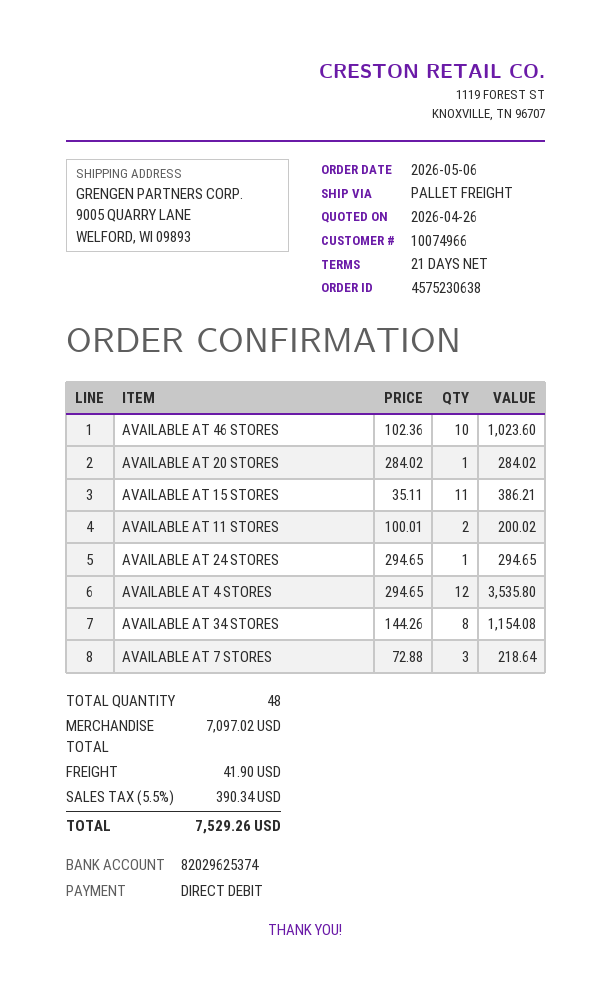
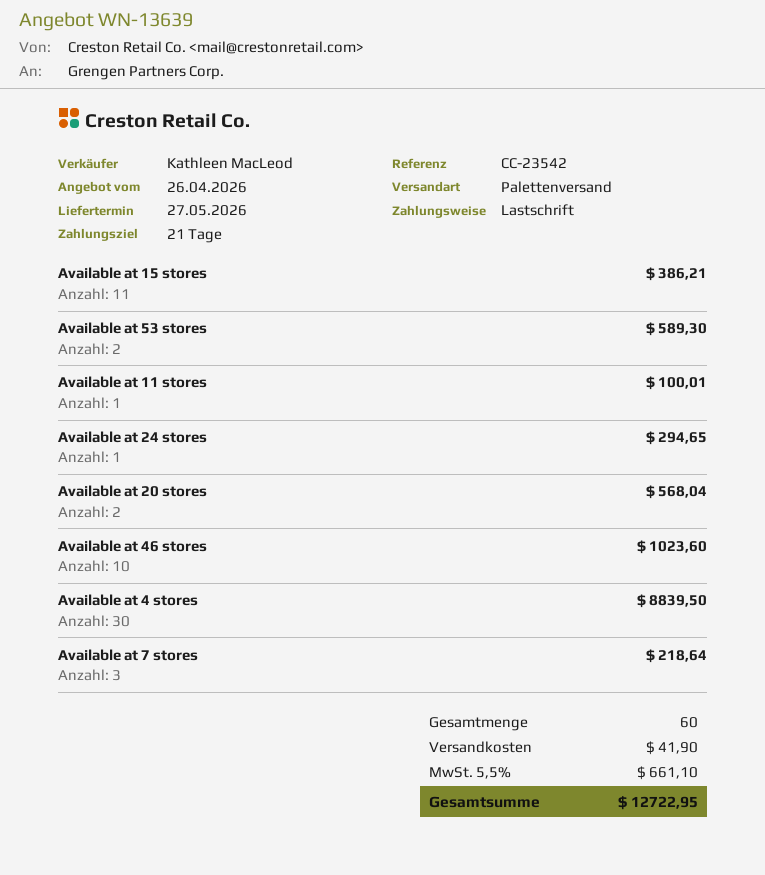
AVAILABLE AT 20 STORES: 1 for 284.02 -> 2 for 568.04
AVAILABLE AT 11 STORES: 2 for 200.02 -> 1 for 100.01
AVAILABLE AT 4 STORES: 12 for 3535.80 -> 30 for 8839.50
AVAILABLE AT 34 STORES: 8 for 1154.08 -> none
Available at 53 stores: none -> 2 for 589.30
total quantity: 48 -> 60
tax: 5.5% = 390.34 -> 5.5% = 661.10
total: 7529.26 -> 12722.95

